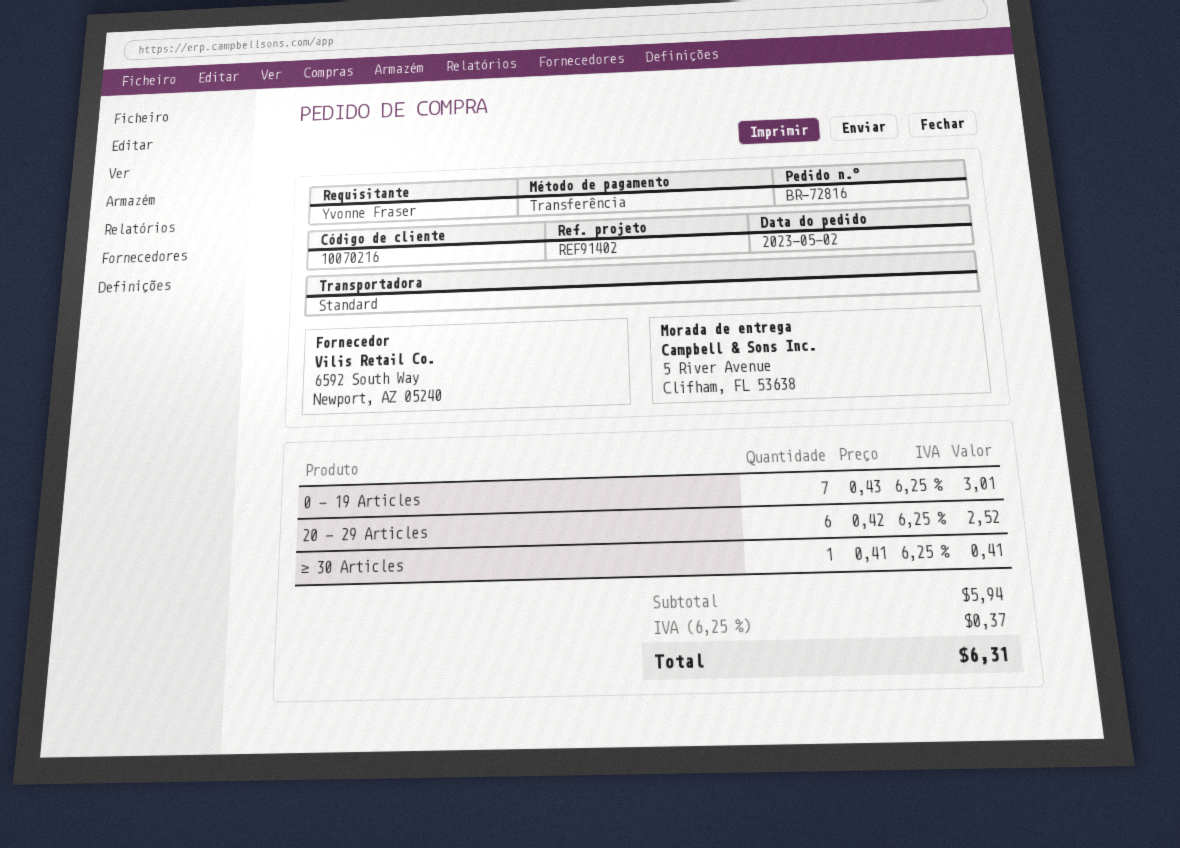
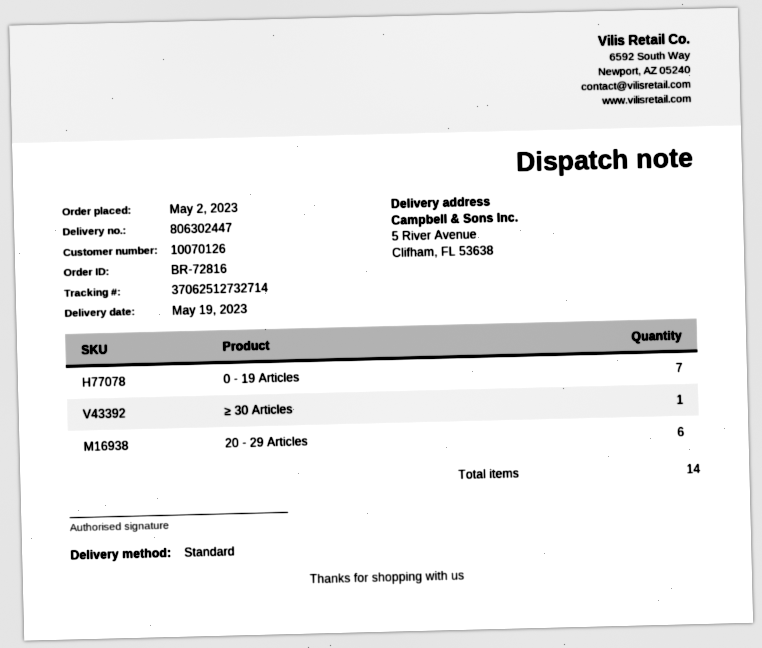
customer number: 10070216 -> 10070126

